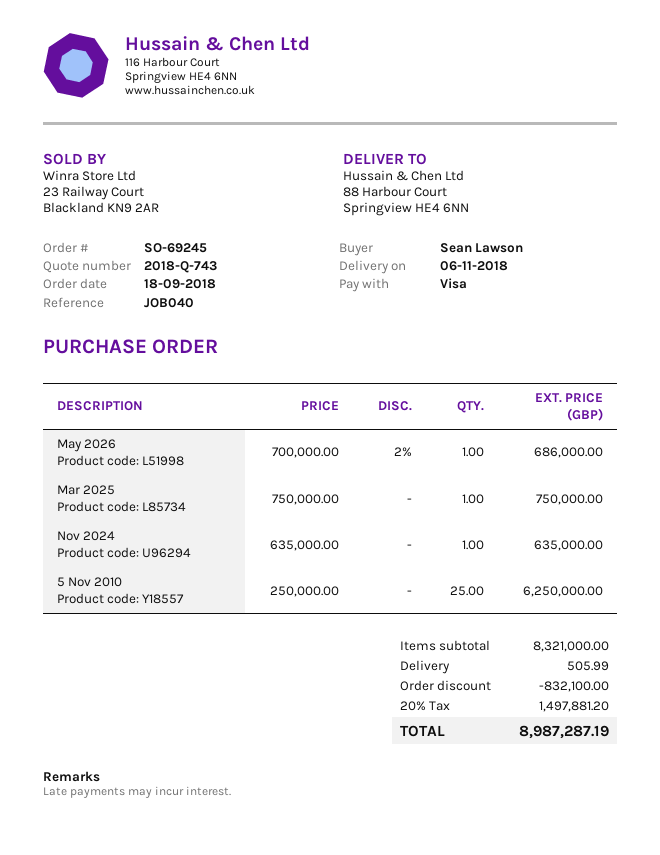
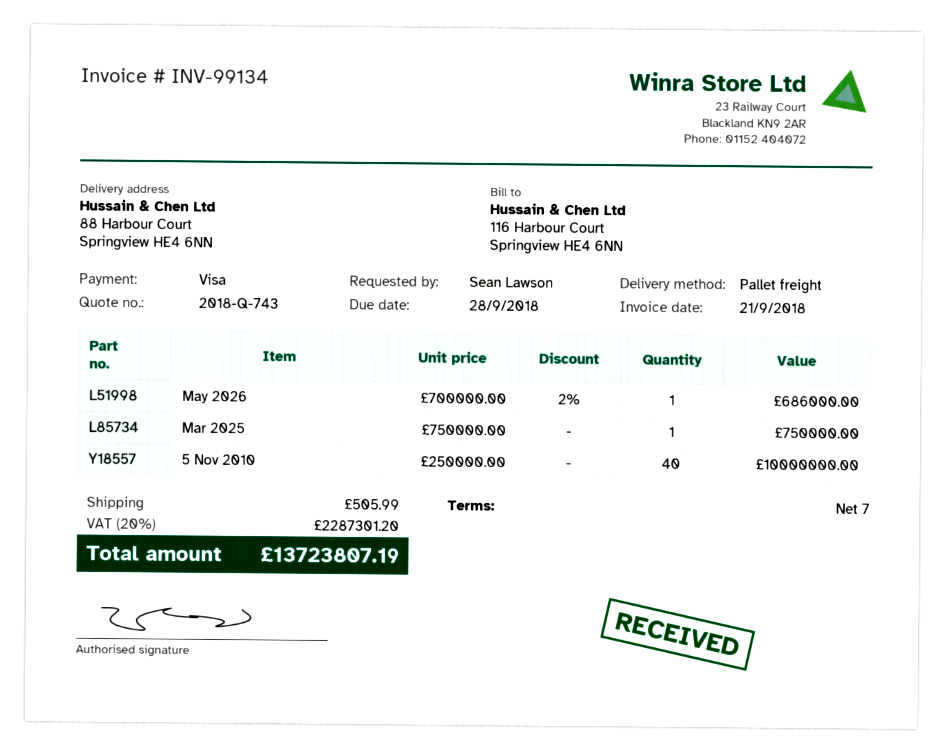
Nov 2024: 1 x 635000.00 = 635000.00 -> none
5 Nov 2010: 25 x 250000.00 = 6250000.00 -> 40 x 250000.00 = 10000000.00
discount: 832100.00 -> none
tax: 20% = 1497881.20 -> 20% = 2287301.20
total: 8987287.19 -> 13723807.19

